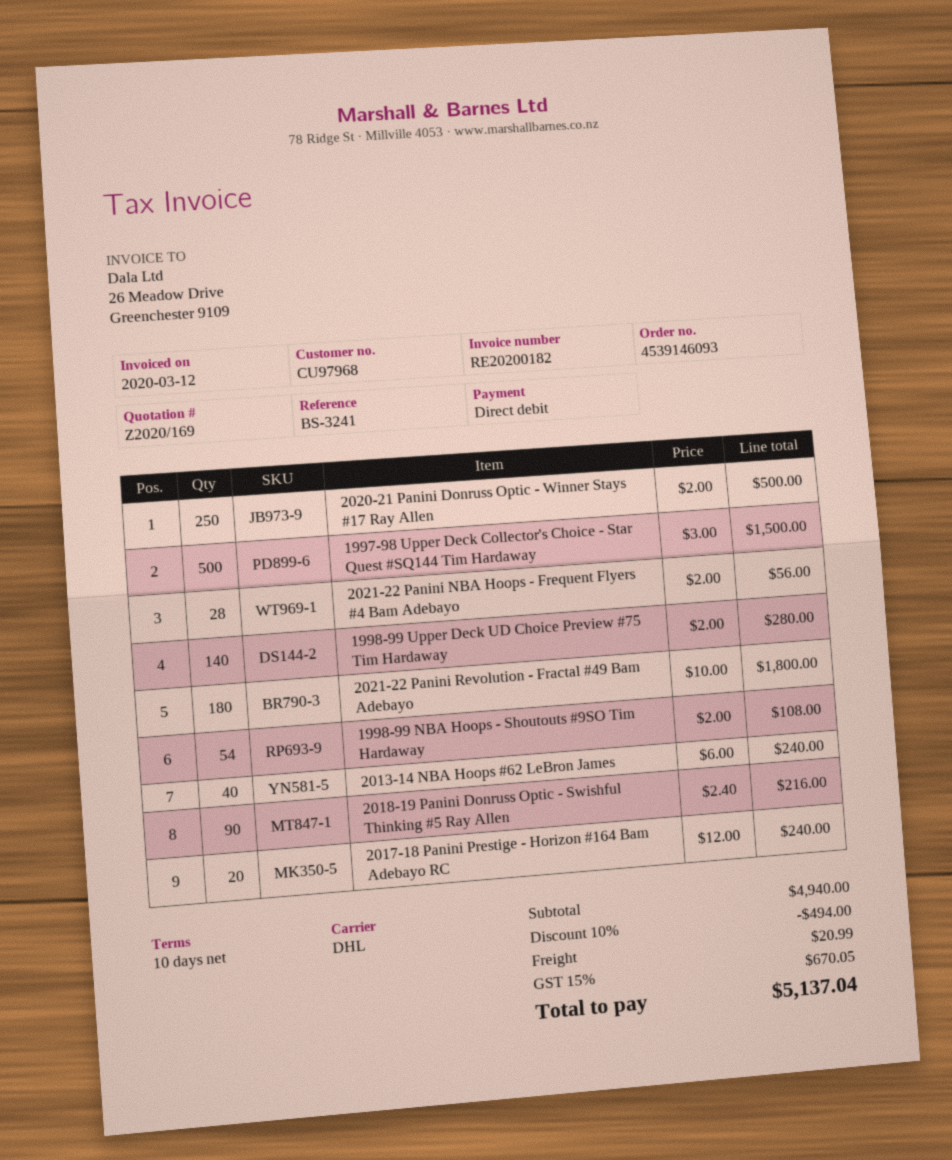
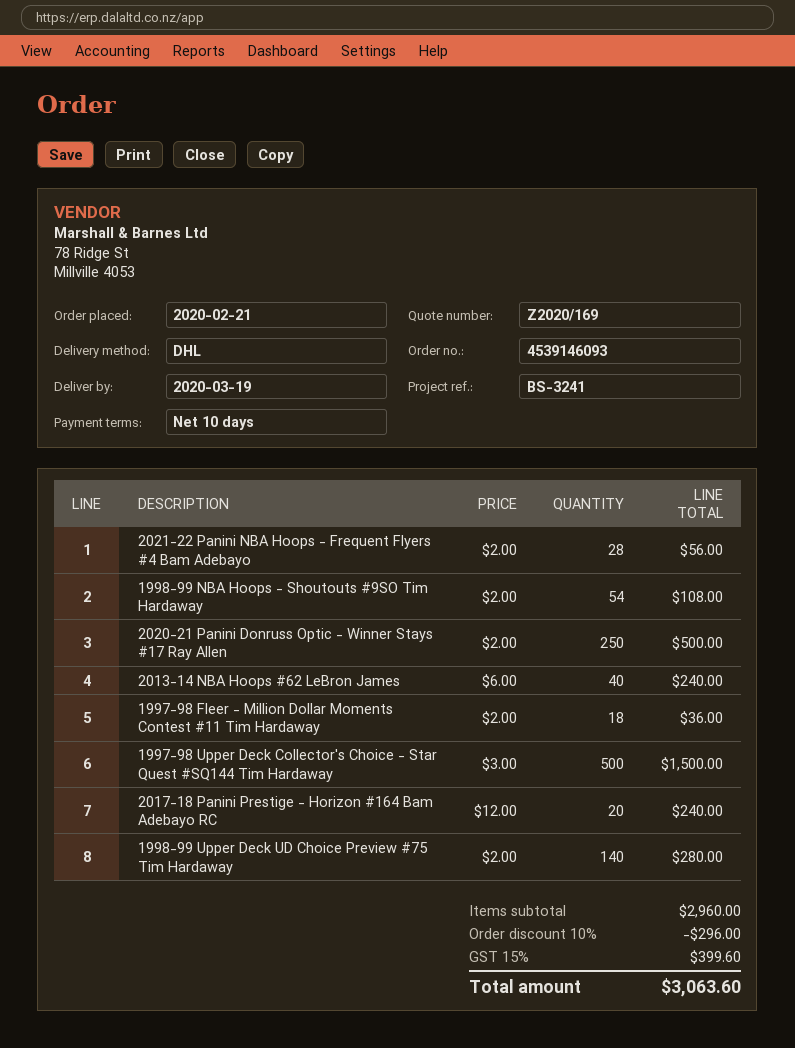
2021-22 Panini Revolution - Fractal #49 Bam Adebayo: 180 x 10.00 = 1800.00 -> none
2018-19 Panini Donruss Optic - Swishful Thinking #5 Ray Allen: 90 x 2.40 = 216.00 -> none
1997-98 Fleer - Million Dollar Moments Contest #11 Tim Hardaway: none -> 18 x 2.00 = 36.00
subtotal: 4940.00 -> 2960.00
discount: 10% = 494.00 -> 10% = 296.00
shipping: 20.99 -> none
tax: 15% = 670.05 -> 15% = 399.60
total: 5137.04 -> 3063.60

